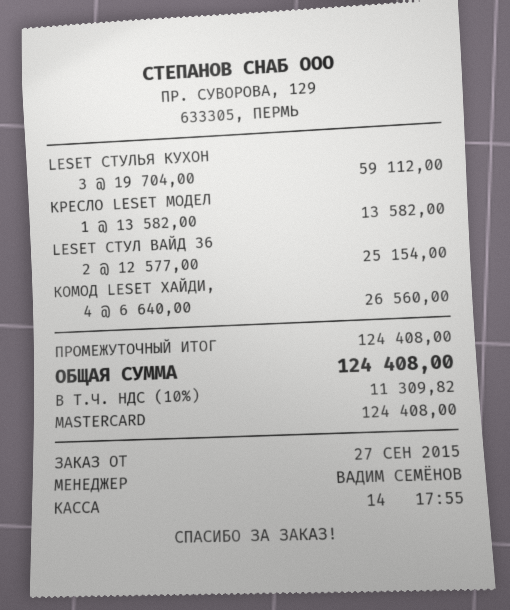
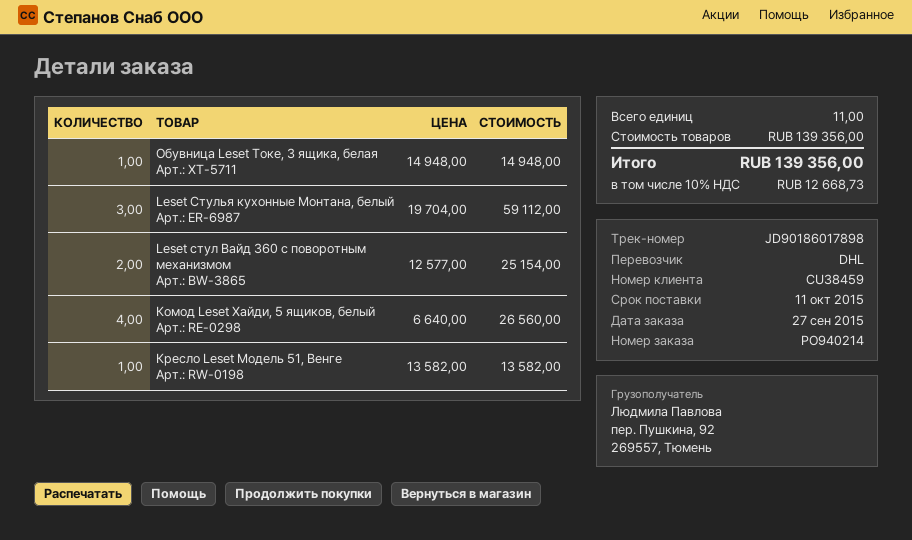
Обувница Leset Токе, 3 ящика, белая: none -> 1 x 14948.00 = 14948.00
subtotal: 124408.00 -> 139356.00
tax: 10% = 11309.82 -> 10% = 12668.73
total: 124408.00 -> 139356.00

